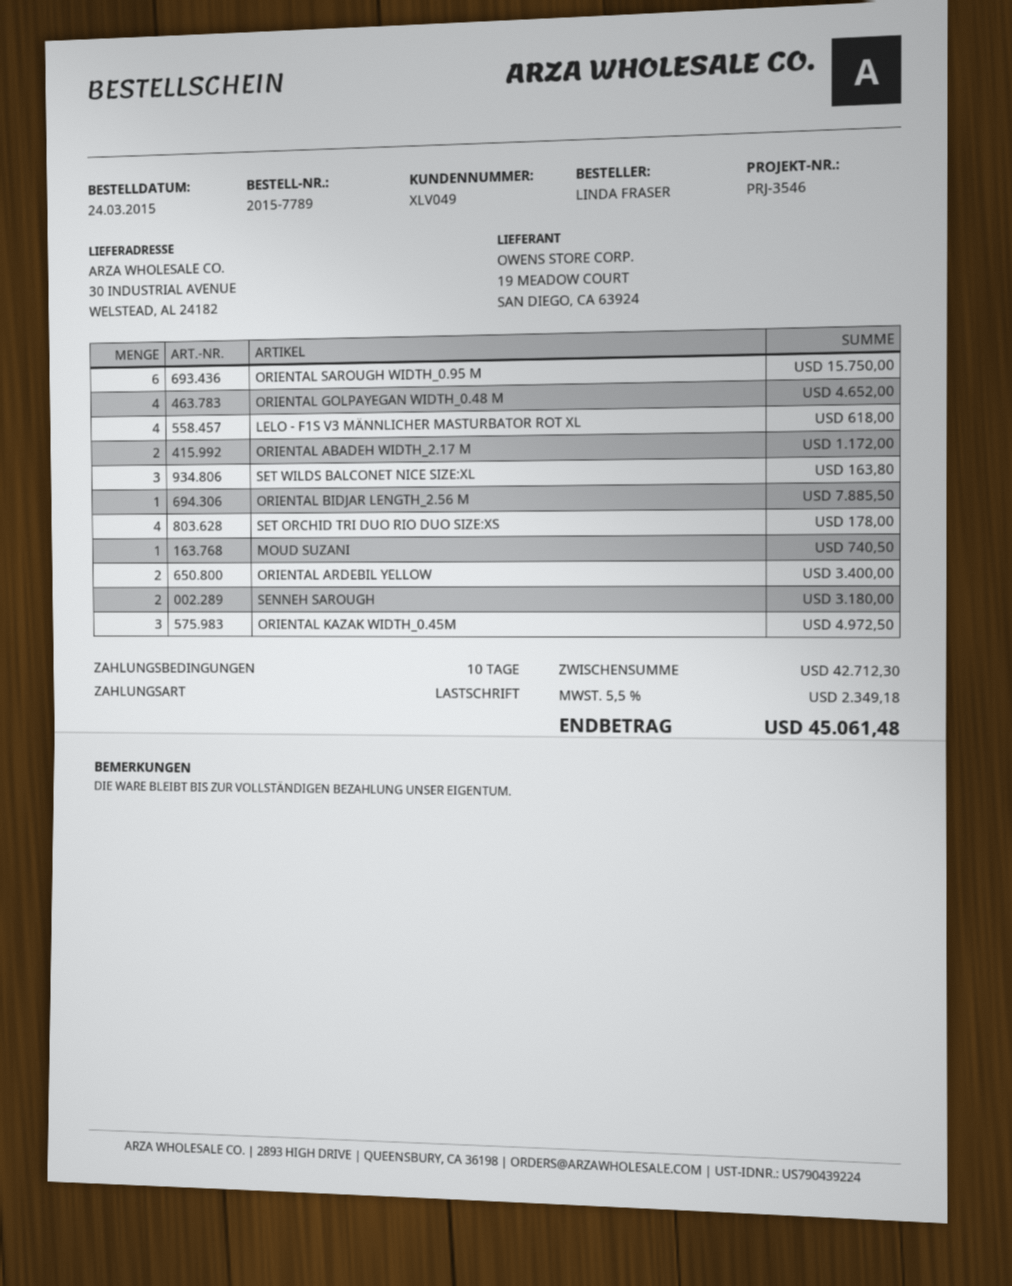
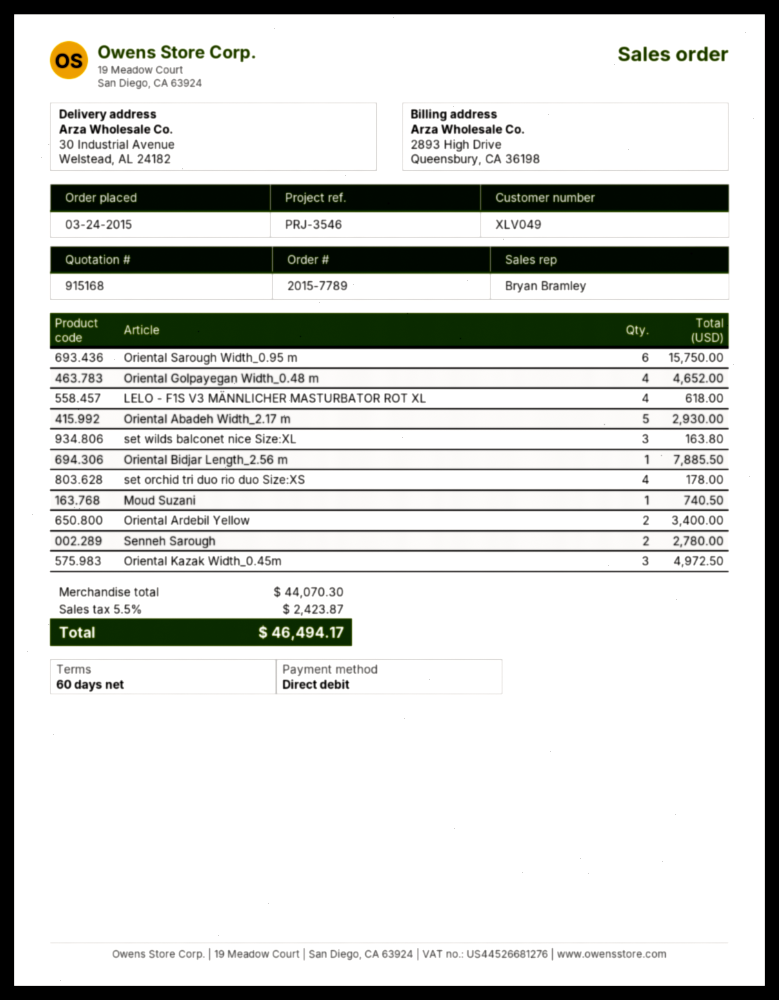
payment terms: 10 days -> 60 days
ORIENTAL ABADEH WIDTH_2.17 M: 2 for 1172.00 -> 5 for 2930.00
SENNEH SAROUGH: 2 for 3180.00 -> 2 for 2780.00
subtotal: 42712.30 -> 44070.30
tax: 5.5% = 2349.18 -> 5.5% = 2423.87
total: 45061.48 -> 46494.17

